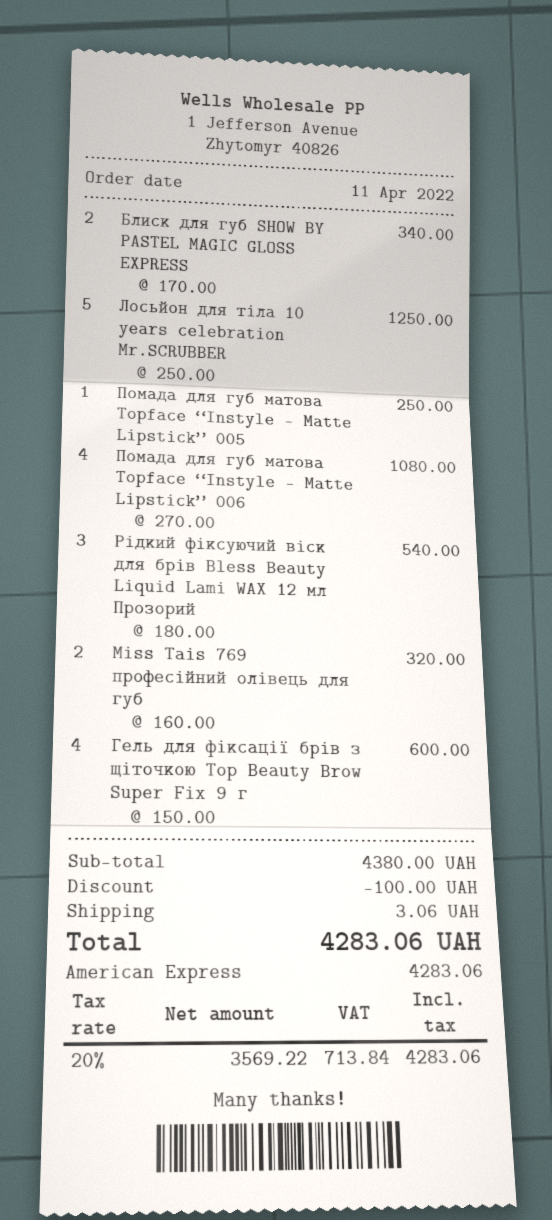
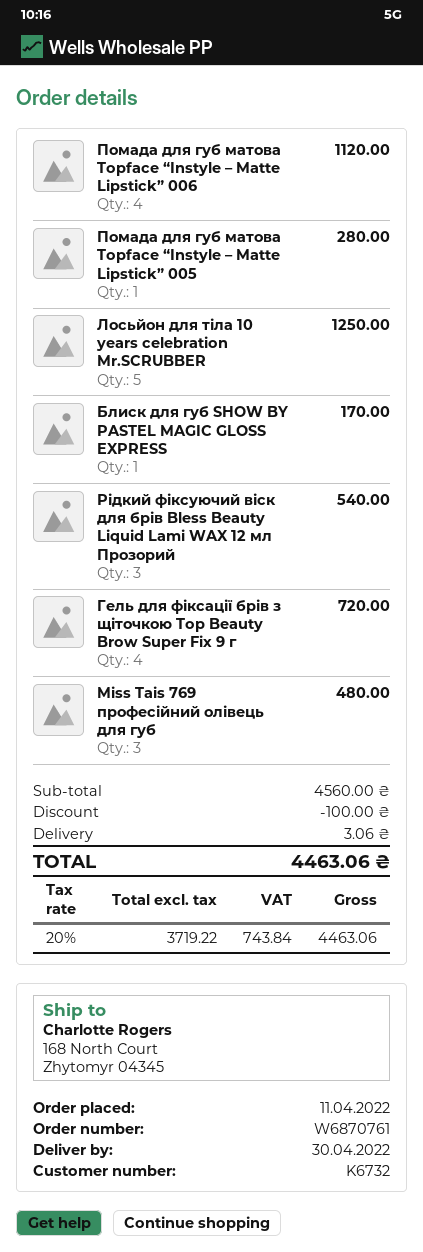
Блиск для губ SHOW BY PASTEL MAGIC GLOSS EXPRESS: 2 for 340.00 -> 1 for 170.00
Помада для губ матова Topface “Instyle – Matte Lipstick” 005: 1 for 250.00 -> 1 for 280.00
Помада для губ матова Topface “Instyle – Matte Lipstick” 006: 4 for 1080.00 -> 4 for 1120.00
Miss Tais 769 професійний олівець для губ: 2 for 320.00 -> 3 for 480.00
Гель для фіксації брів з щіточкою Top Beauty Brow Super Fix 9 г: 4 for 600.00 -> 4 for 720.00
subtotal: 4380.00 -> 4560.00
net: 3569.22 -> 3719.22
tax: 20% = 713.84 -> 20% = 743.84
total: 4283.06 -> 4463.06

